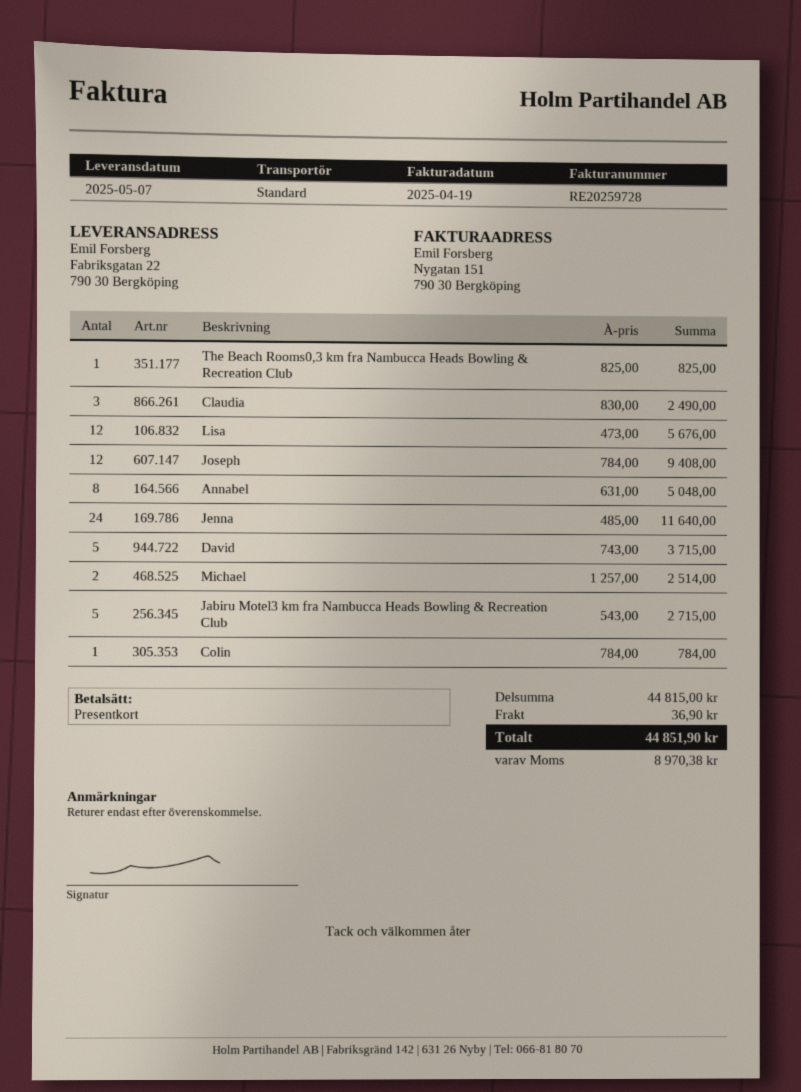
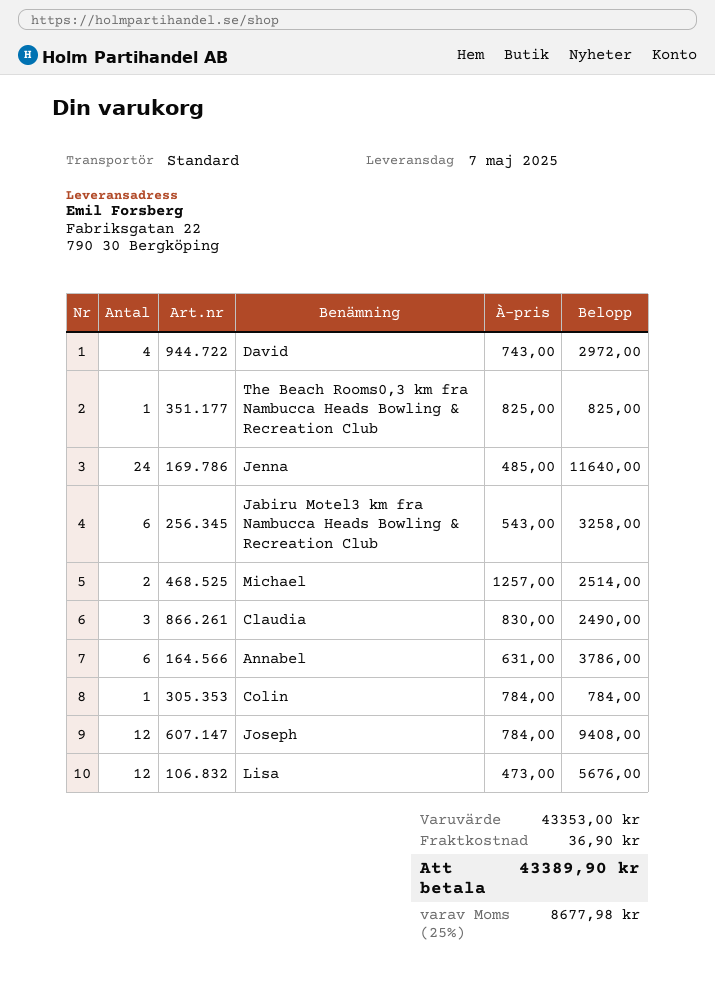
Annabel: 8 x 631.00 = 5048.00 -> 6 x 631.00 = 3786.00
David: 5 x 743.00 = 3715.00 -> 4 x 743.00 = 2972.00
Jabiru Motel3 km fra Nambucca Heads Bowling & Recreation Club: 5 x 543.00 = 2715.00 -> 6 x 543.00 = 3258.00
subtotal: 44815.00 -> 43353.00
tax: 8970.38 -> 8677.98
total: 44851.90 -> 43389.90

